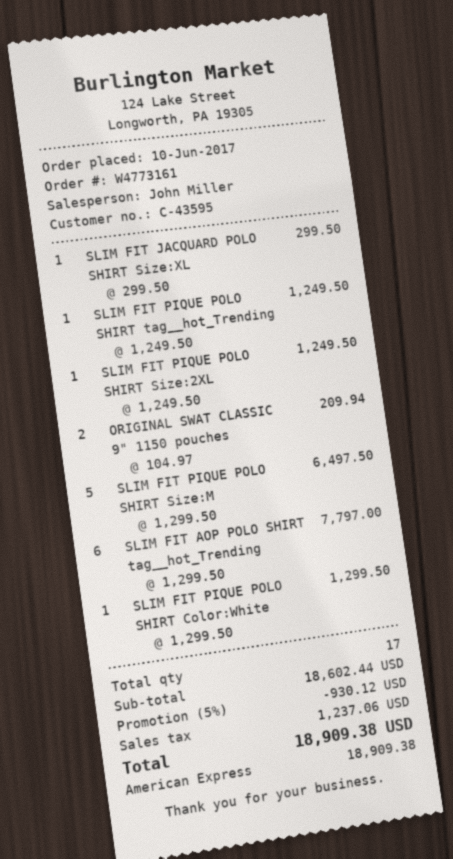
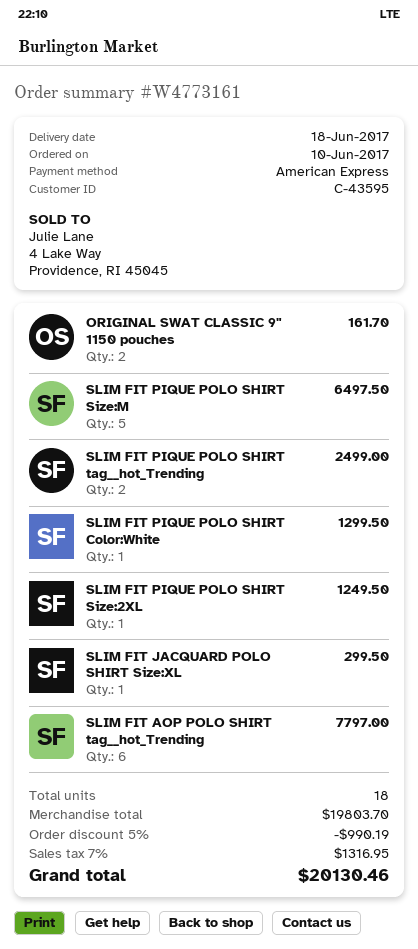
SLIM FIT PIQUE POLO SHIRT tag__hot_Trending: 1 for 1249.50 -> 2 for 2499.00
ORIGINAL SWAT CLASSIC 9" 1150 pouches: 2 for 209.94 -> 2 for 161.70
total quantity: 17 -> 18
subtotal: 18602.44 -> 19803.70
discount: 5% = 930.12 -> 5% = 990.19
tax: 1237.06 -> 1316.95
total: 18909.38 -> 20130.46

